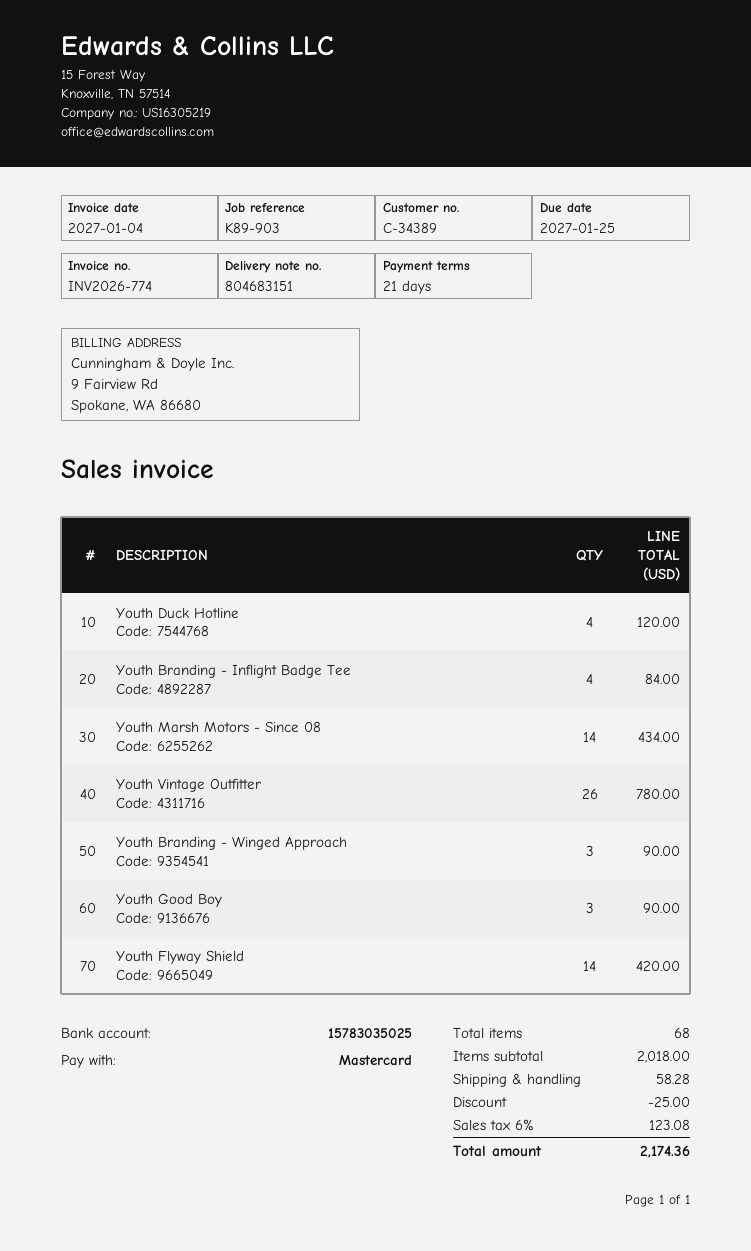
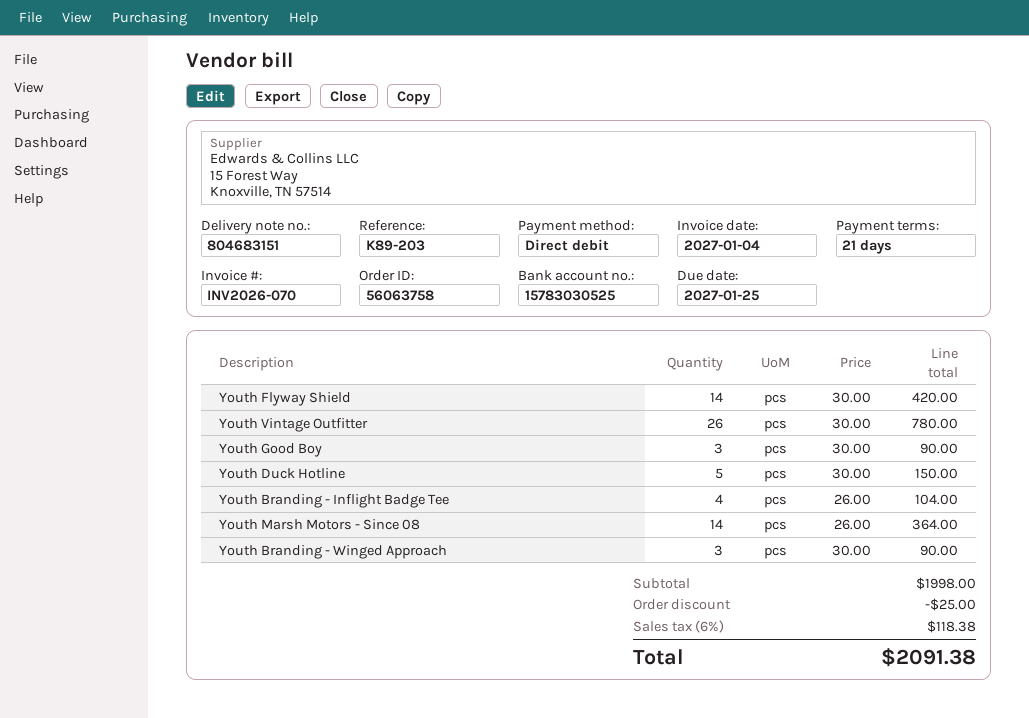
invoice number: INV2026-774 -> INV2026-070
reference: K89-903 -> K89-203
payment method: Mastercard -> direct debit
bank account: 15783035025 -> 15783030525
Youth Duck Hotline: 4 for 120.00 -> 5 for 150.00
Youth Branding - Inflight Badge Tee: 4 for 84.00 -> 4 for 104.00
Youth Marsh Motors - Since 08: 14 for 434.00 -> 14 for 364.00
subtotal: 2018.00 -> 1998.00
shipping: 58.28 -> none
tax: 6% = 123.08 -> 6% = 118.38
total: 2174.36 -> 2091.38

